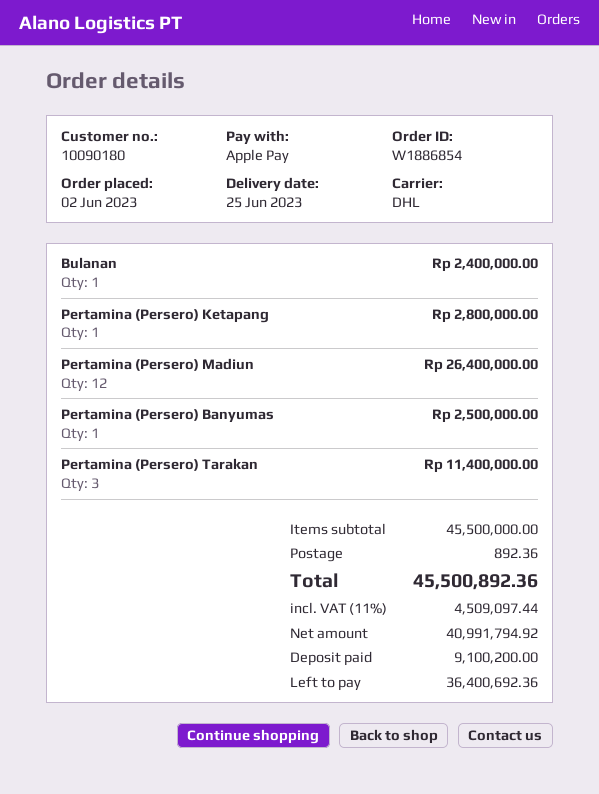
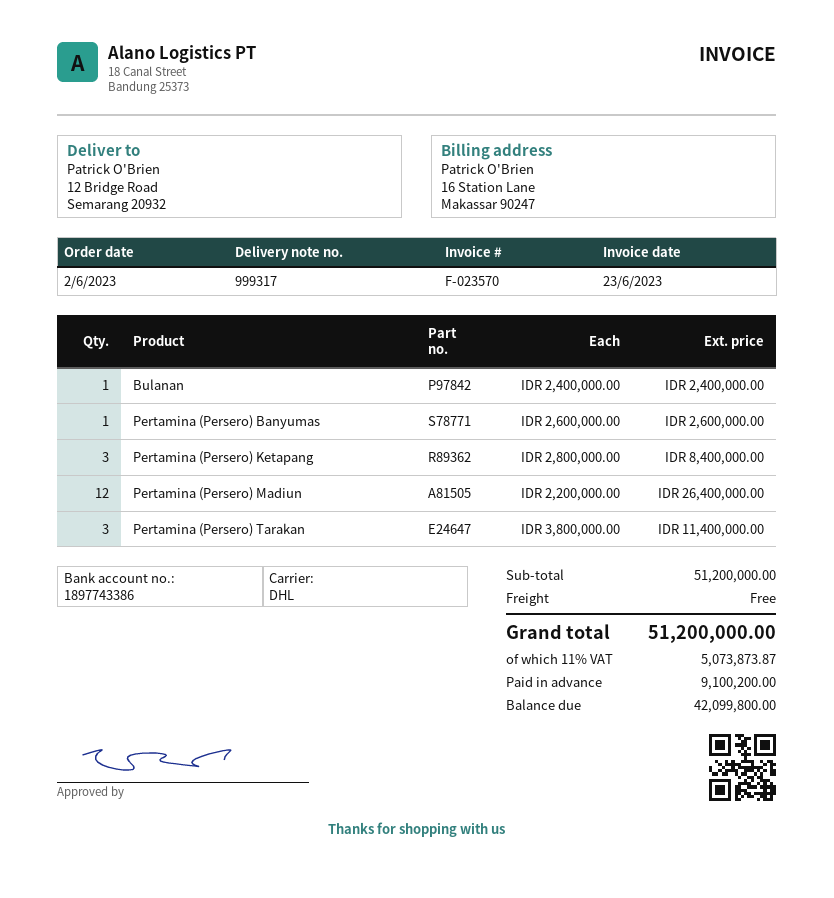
Pertamina (Persero) Ketapang: 1 for 2800000.00 -> 3 for 8400000.00
Pertamina (Persero) Banyumas: 1 for 2500000.00 -> 1 for 2600000.00
subtotal: 45500000.00 -> 51200000.00
shipping: 892.36 -> 0.00
tax: 11% = 4509097.44 -> 11% = 5073873.87
total: 45500892.36 -> 51200000.00
balance: 36400692.36 -> 42099800.00

